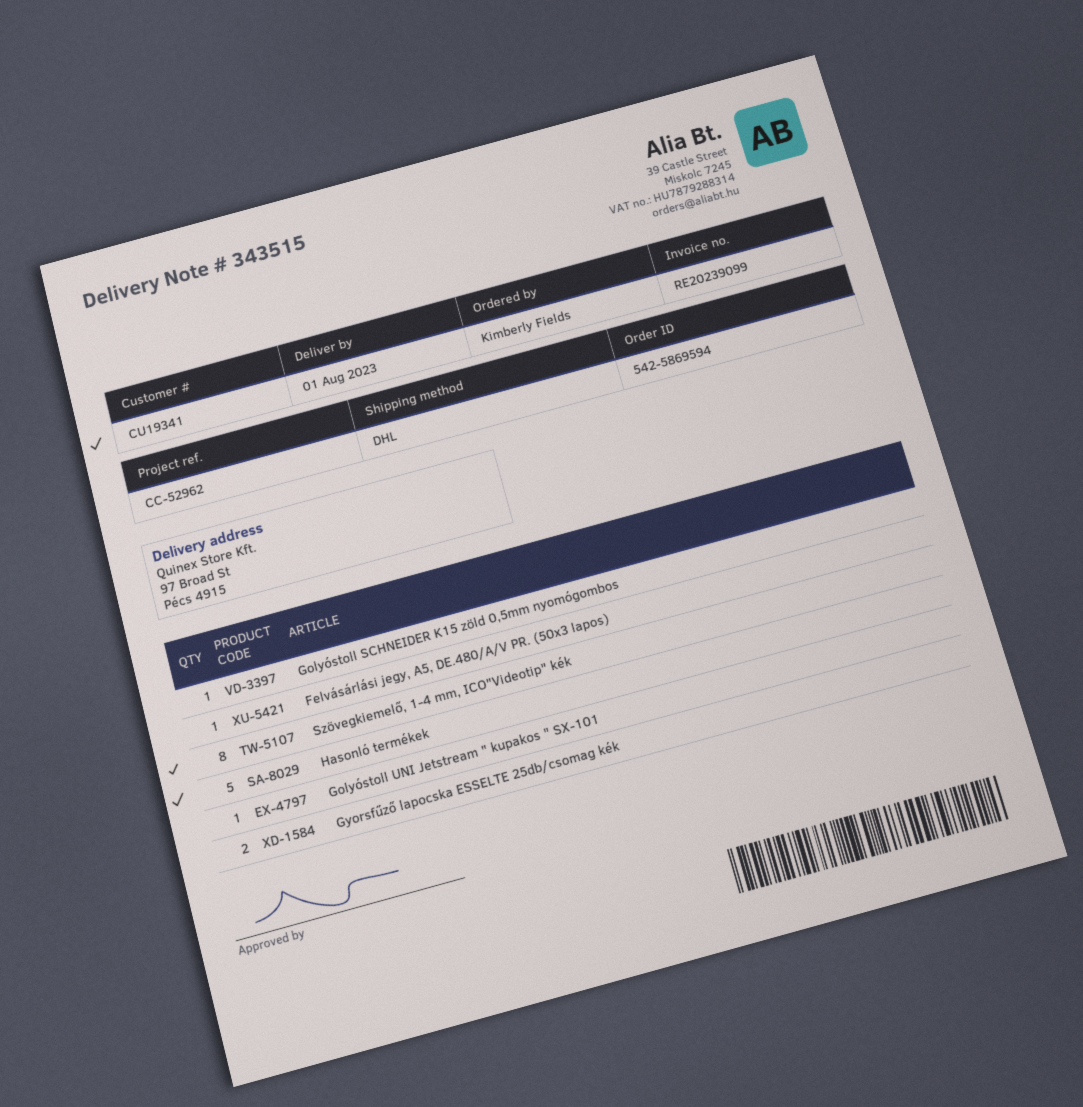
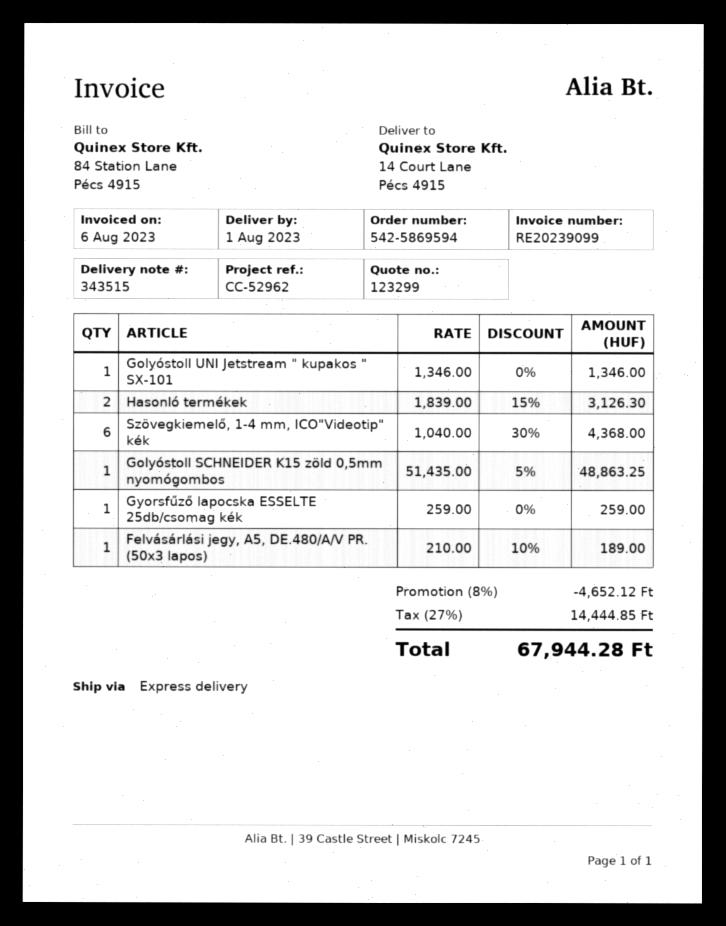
shipping method: DHL -> express
ship to: 97 Broad St, Pécs 4915 -> 14 Court Lane, Pécs 4915
Szövegkiemelő, 1-4 mm, ICO"Videotip" kék: 8 -> 6
Hasonló termékek: 5 -> 2
Gyorsfűző lapocska ESSELTE 25db/csomag kék: 2 -> 1

